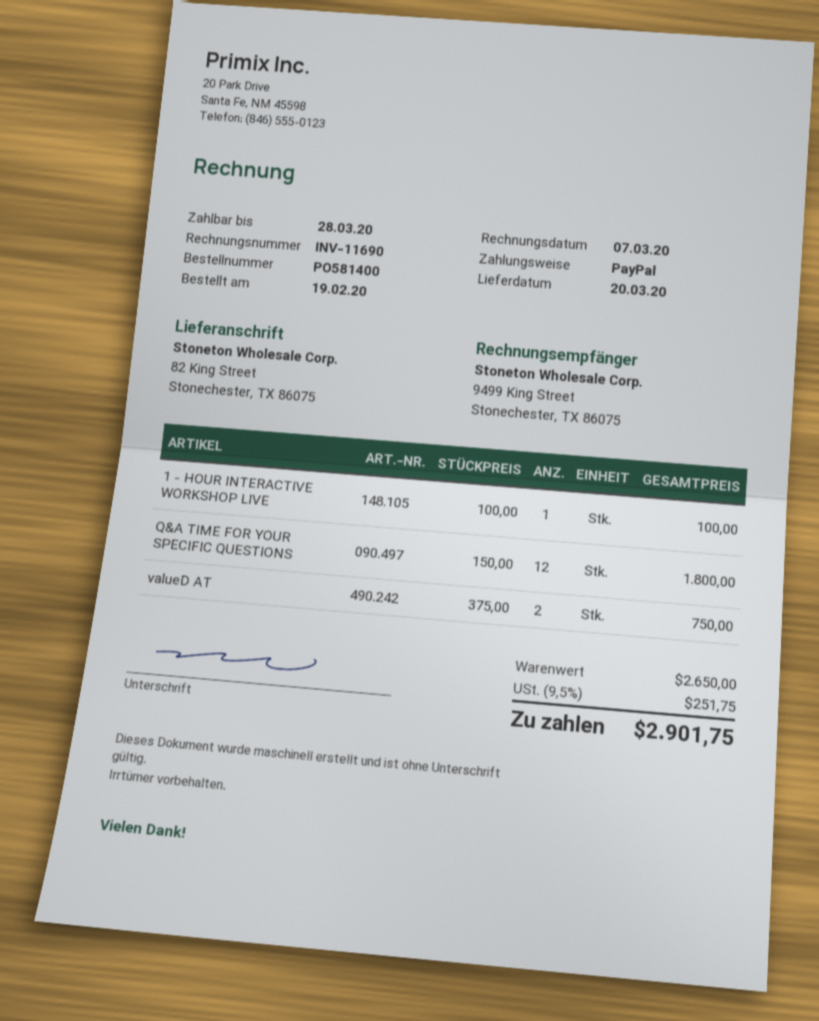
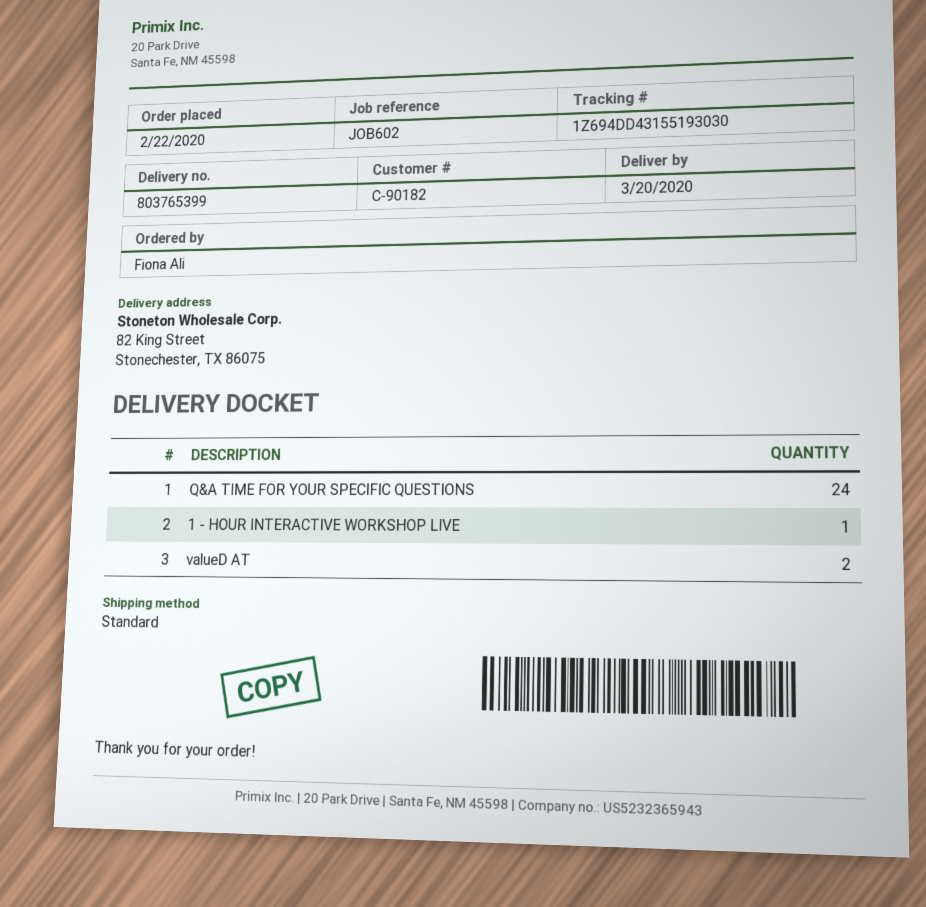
order date: 2020-02-19 -> 2020-02-22
Q&A TIME FOR YOUR SPECIFIC QUESTIONS: 12 -> 24

